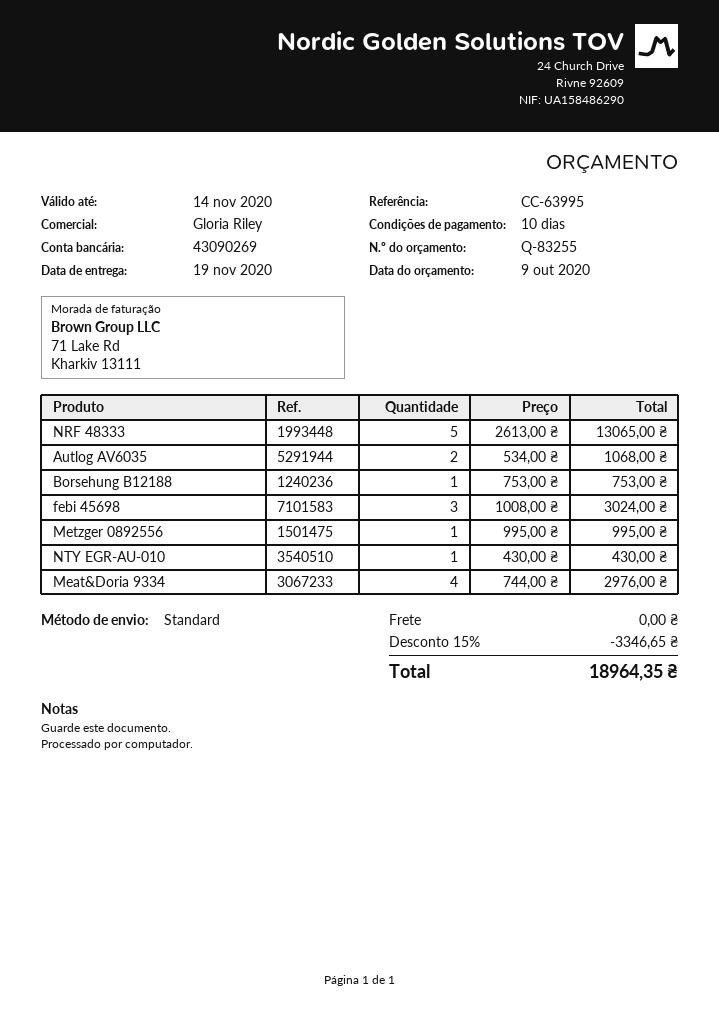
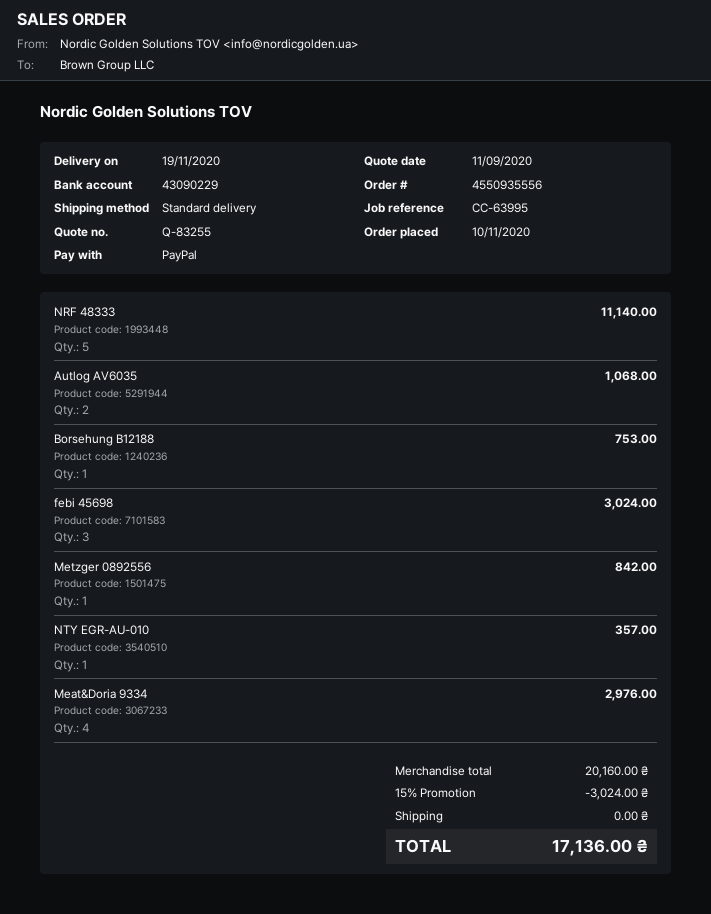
quote date: 2020-10-09 -> 2020-09-11
bank account: 43090269 -> 43090229
NRF 48333: 5 for 13065.00 -> 5 for 11140.00
Metzger 0892556: 1 for 995.00 -> 1 for 842.00
NTY EGR-AU-010: 1 for 430.00 -> 1 for 357.00
discount: 15% = 3346.65 -> 15% = 3024.00
total: 18964.35 -> 17136.00

